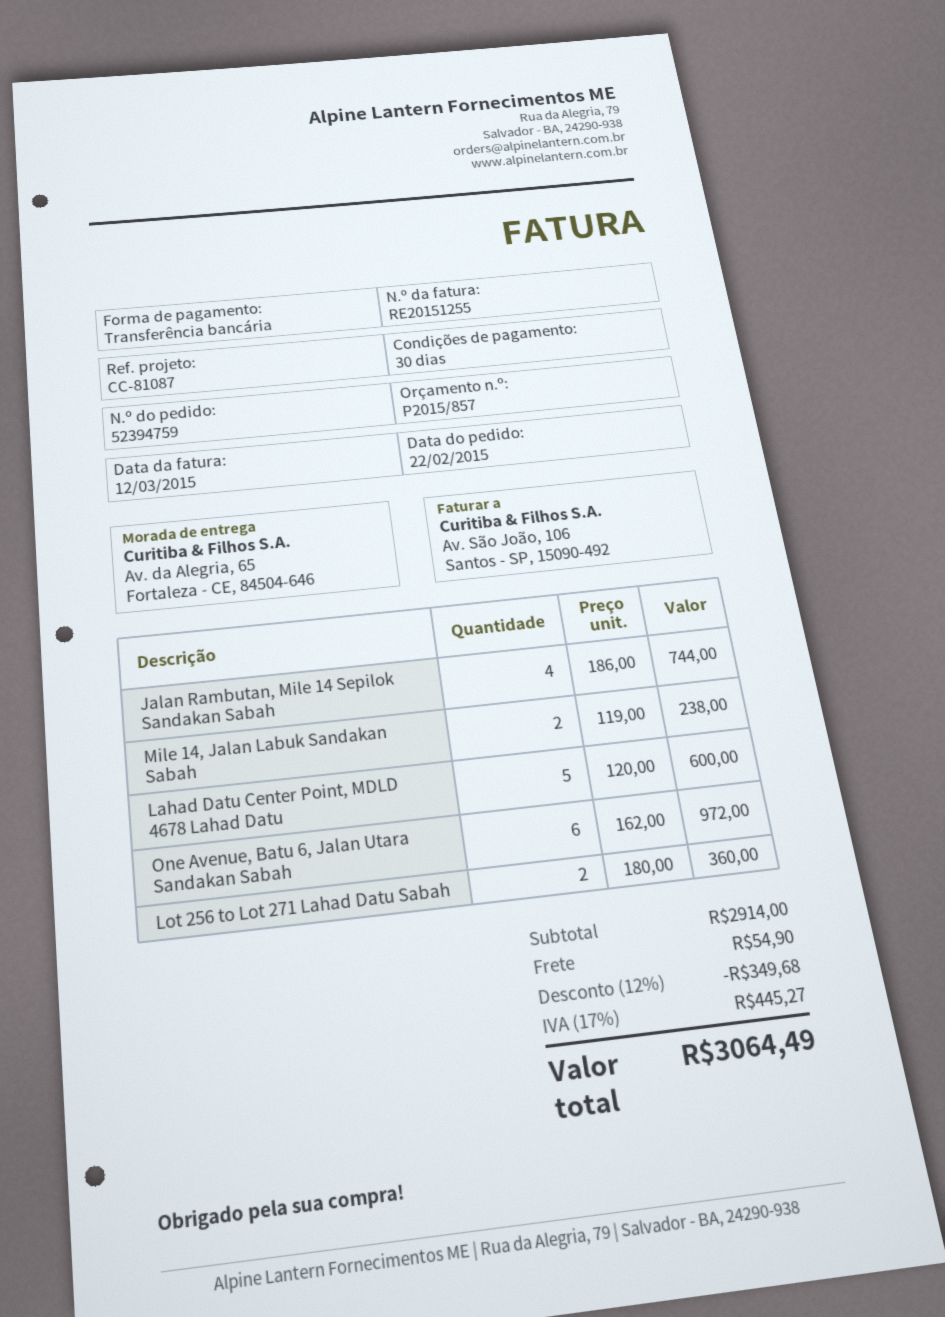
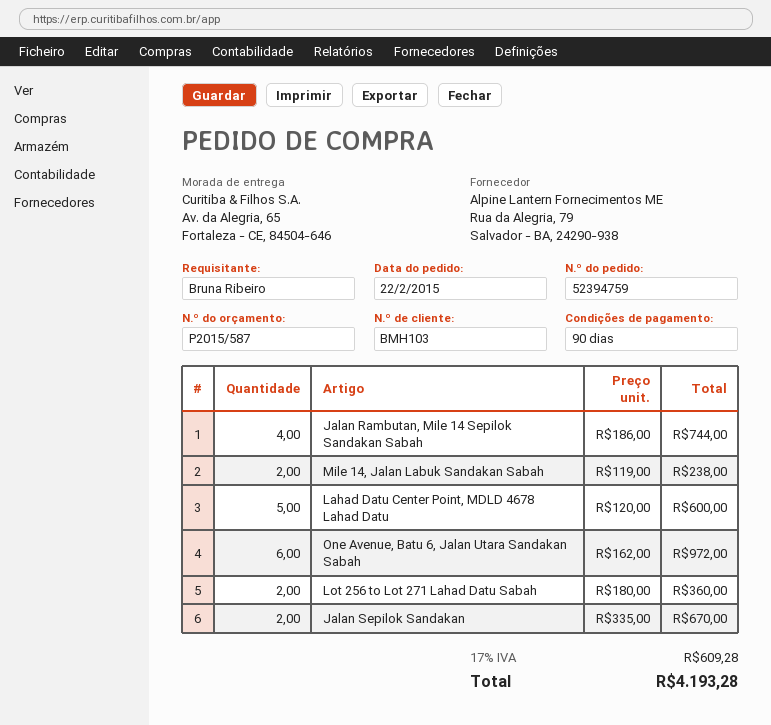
quote number: P2015/857 -> P2015/587
payment terms: 30 days -> 90 days
Jalan Sepilok Sandakan: none -> 2 x 335.00 = 670.00
discount: 12% = 349.68 -> none
shipping: 54.90 -> none
tax: 17% = 445.27 -> 17% = 609.28
total: 3064.49 -> 4193.28

